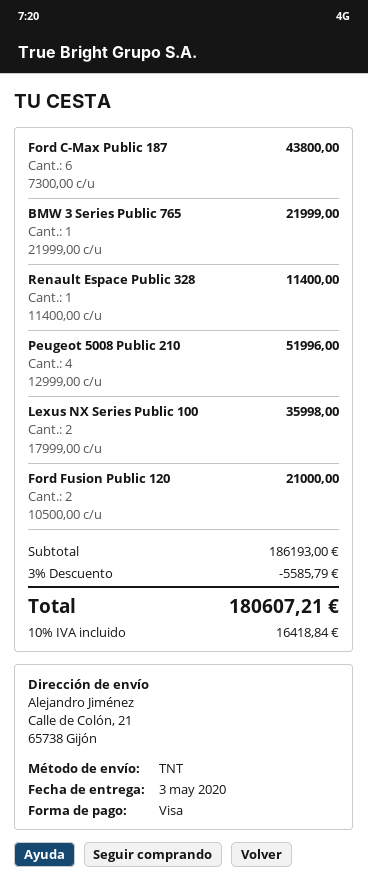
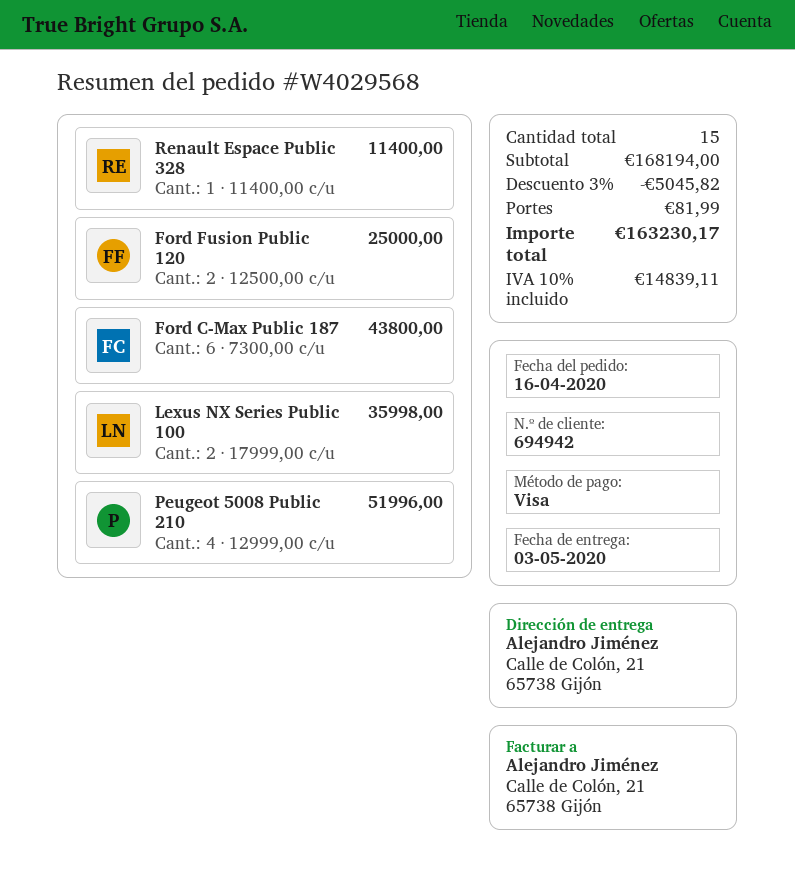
BMW 3 Series Public 765: 1 x 21999.00 = 21999.00 -> none
Ford Fusion Public 120: 2 x 10500.00 = 21000.00 -> 2 x 12500.00 = 25000.00
subtotal: 186193.00 -> 168194.00
discount: 3% = 5585.79 -> 3% = 5045.82
shipping: none -> 81.99
tax: 10% = 16418.84 -> 10% = 14839.11
total: 180607.21 -> 163230.17

